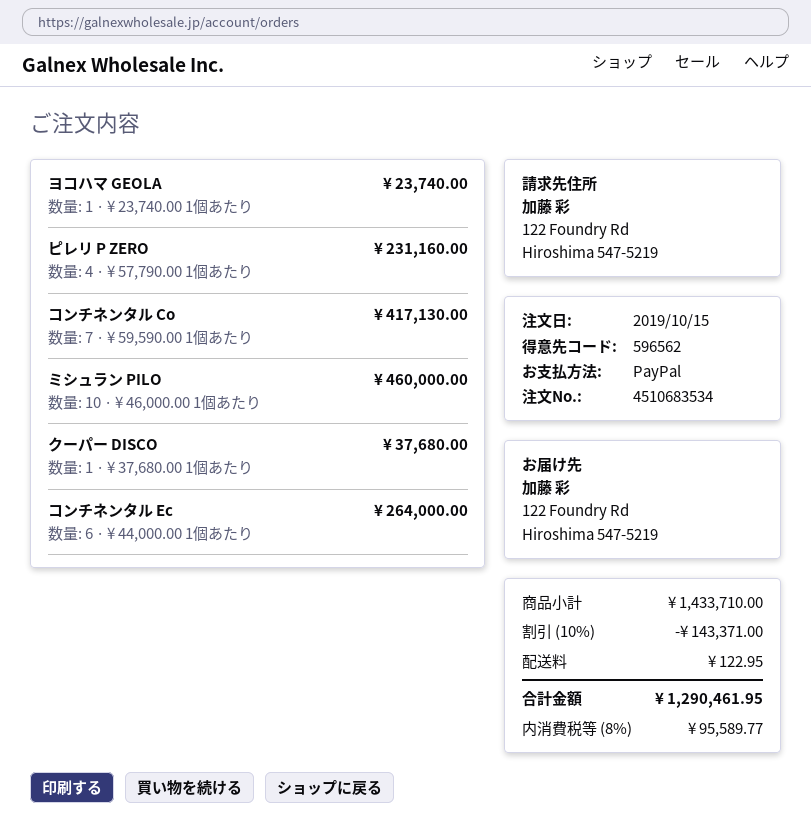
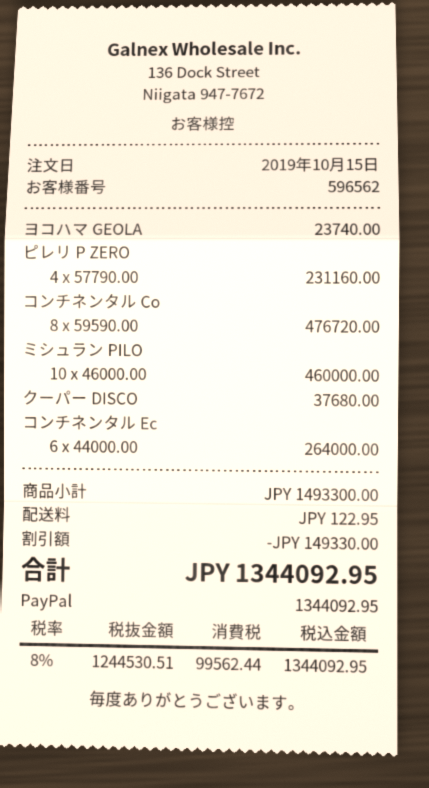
コンチネンタル Co: 7 x 59590.00 = 417130.00 -> 8 x 59590.00 = 476720.00
subtotal: 1433710.00 -> 1493300.00
discount: 143371.00 -> 149330.00
tax: 8% = 95589.77 -> 8% = 99562.44
total: 1290461.95 -> 1344092.95

